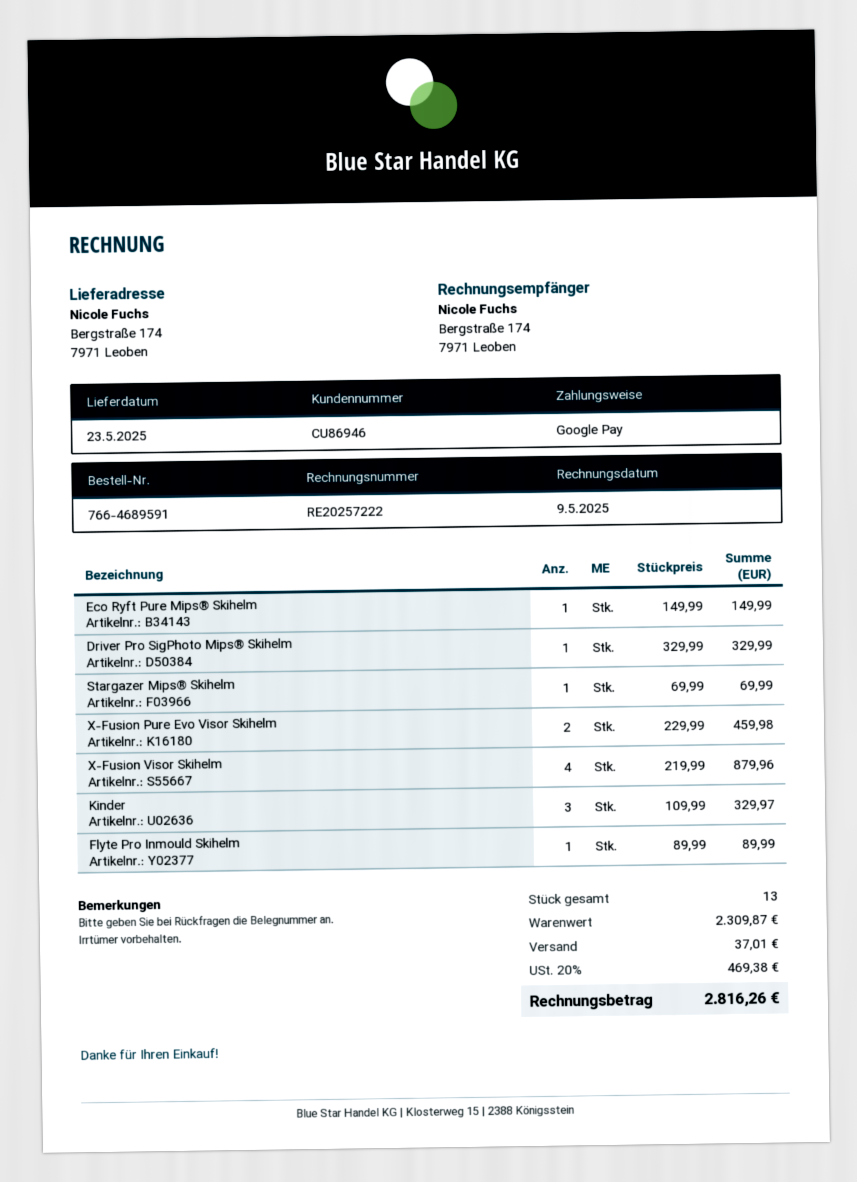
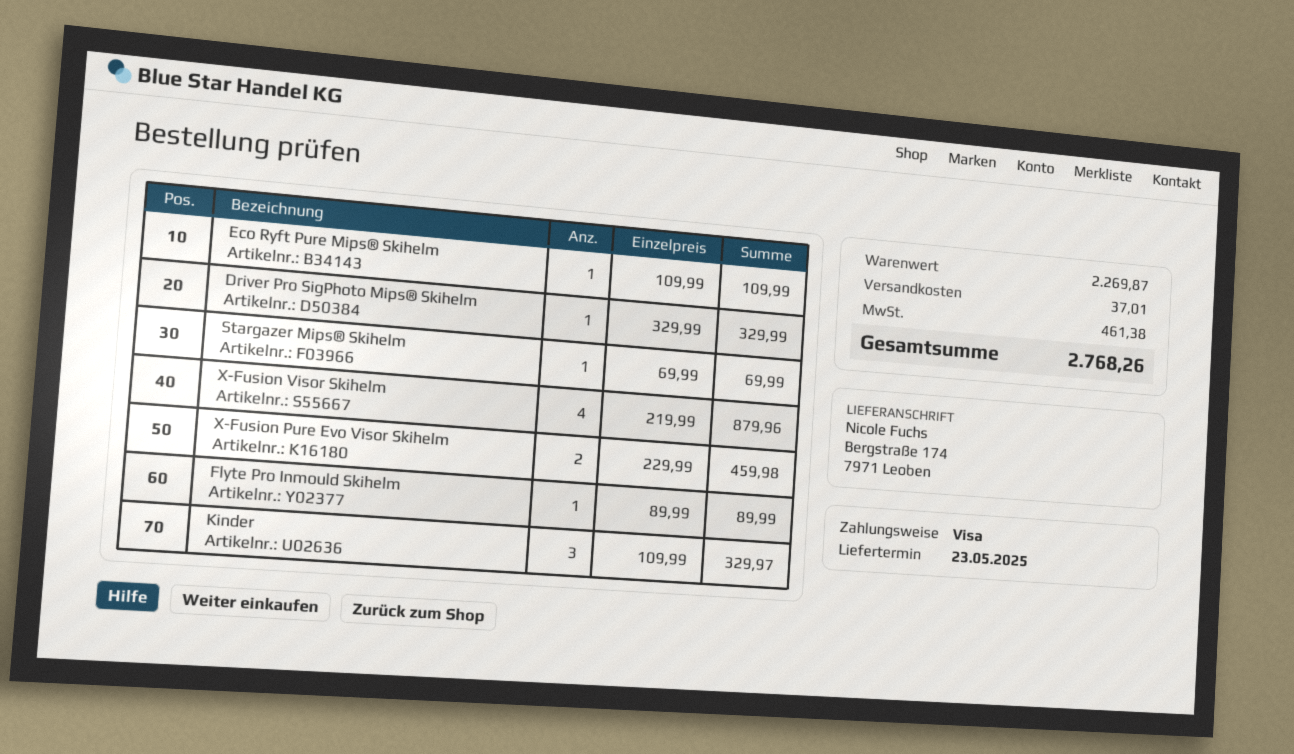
payment method: Google Pay -> Visa
Eco Ryft Pure Mips® Skihelm: 1 x 149.99 = 149.99 -> 1 x 109.99 = 109.99
subtotal: 2309.87 -> 2269.87
tax: 469.38 -> 461.38
total: 2816.26 -> 2768.26

